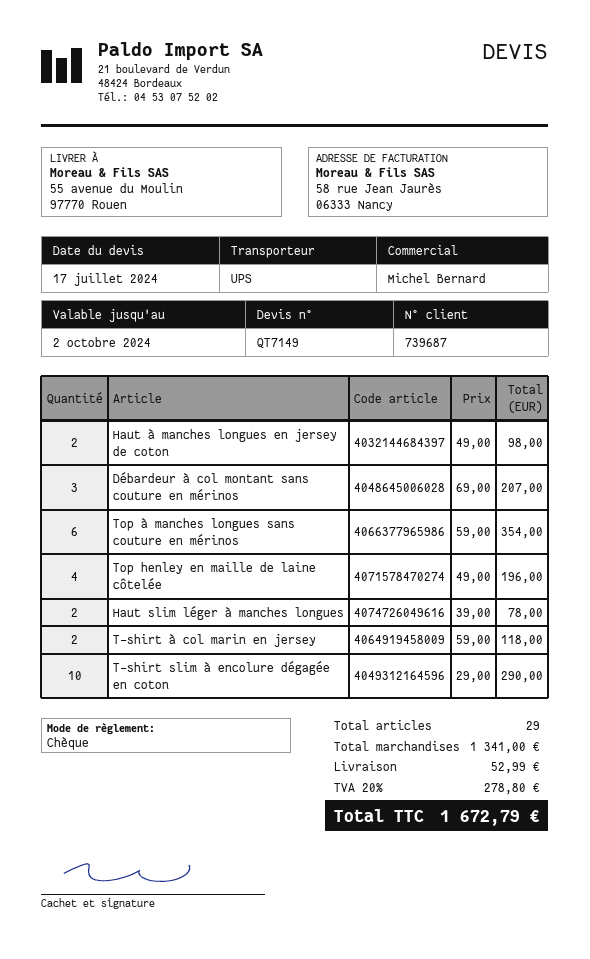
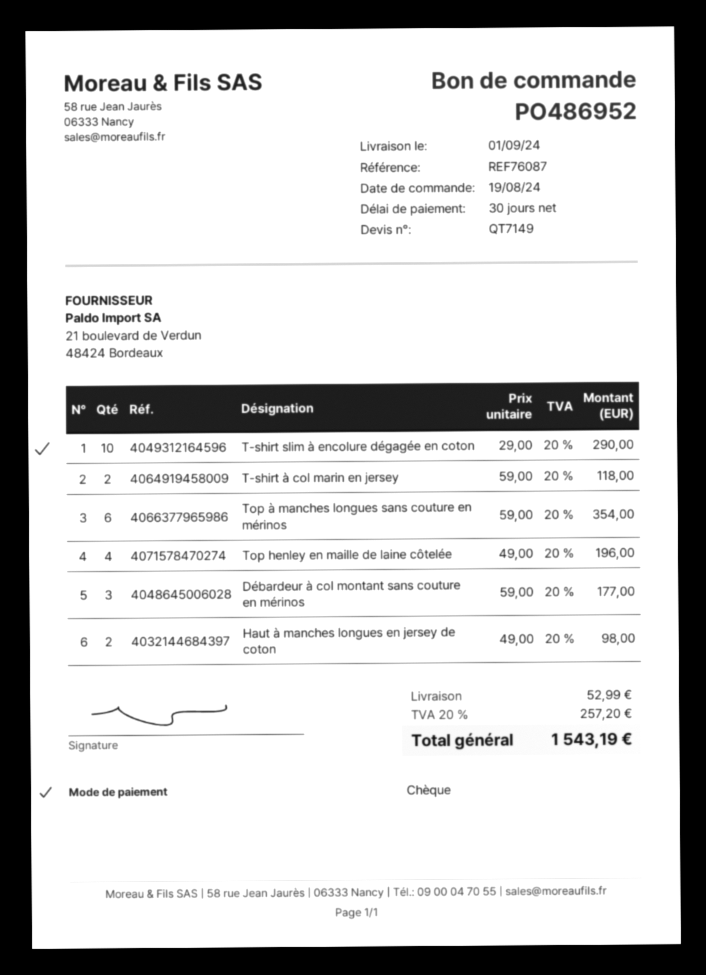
Débardeur à col montant sans couture en mérinos: 3 x 69.00 = 207.00 -> 3 x 59.00 = 177.00
Haut slim léger à manches longues: 2 x 39.00 = 78.00 -> none
tax: 20% = 278.80 -> 20% = 257.20
total: 1672.79 -> 1543.19

